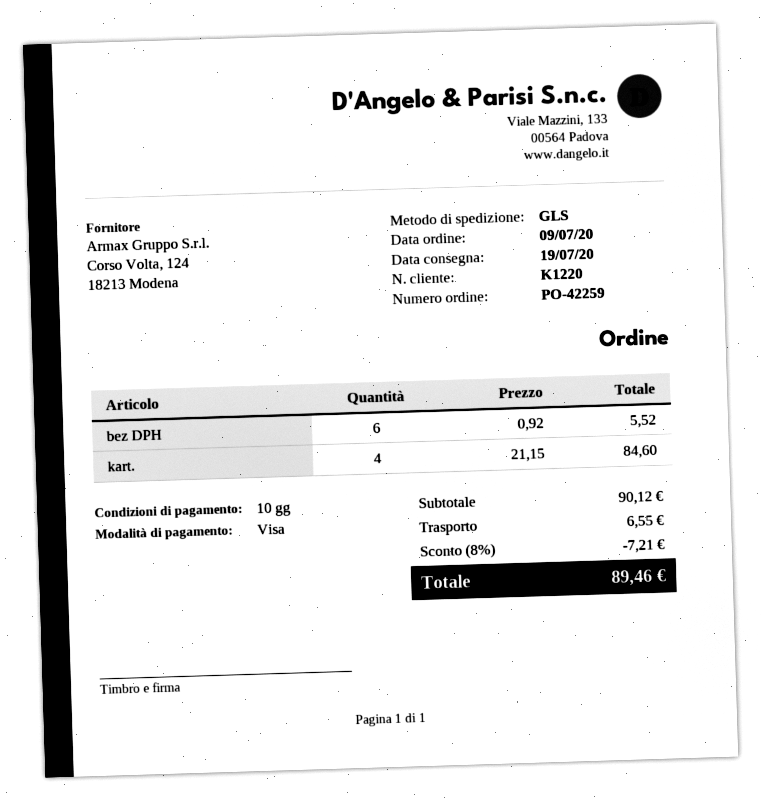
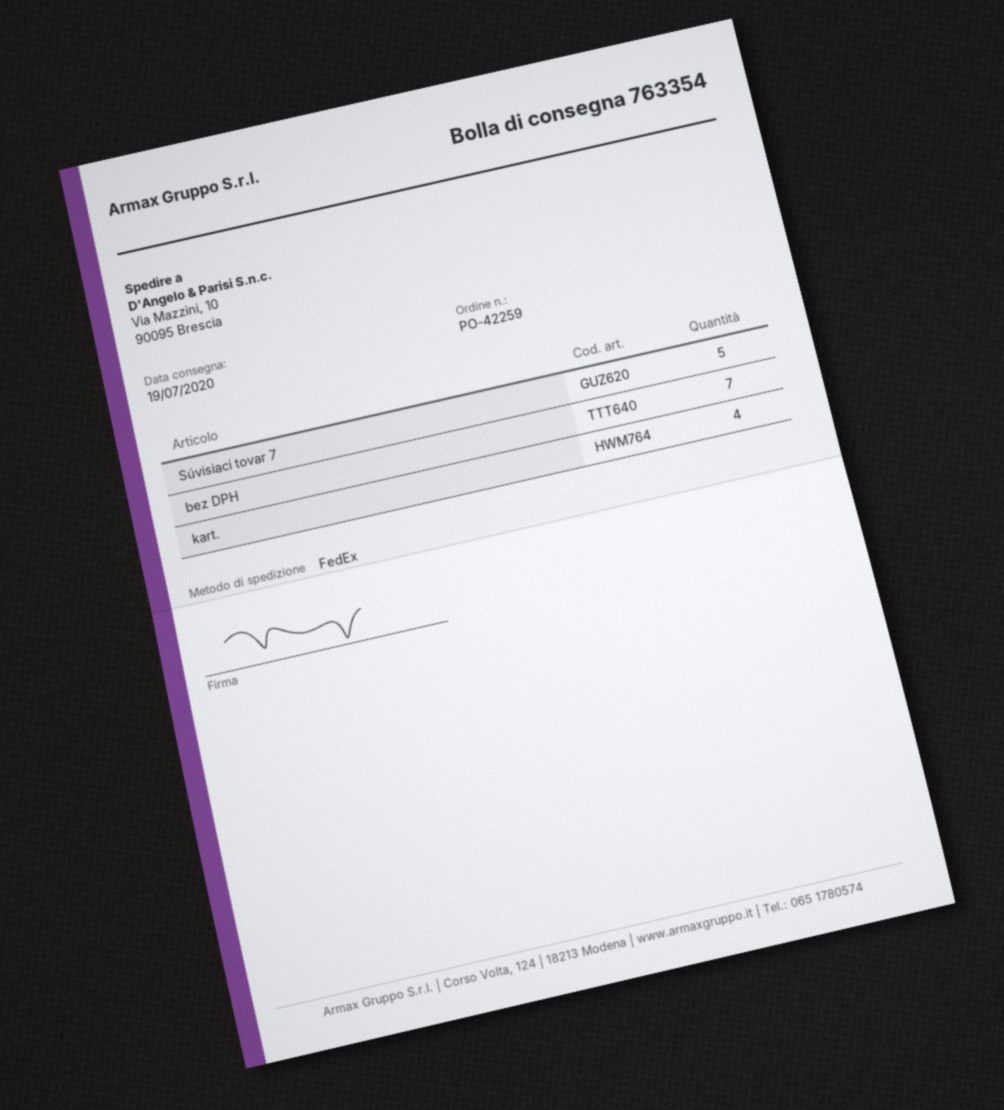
shipping method: GLS -> FedEx
bez DPH: 6 -> 7
Súvisiaci tovar 7: none -> 5

